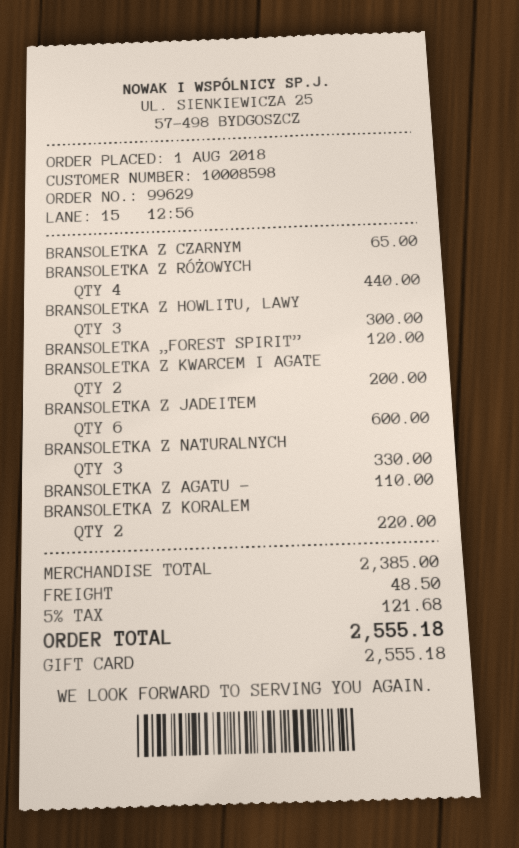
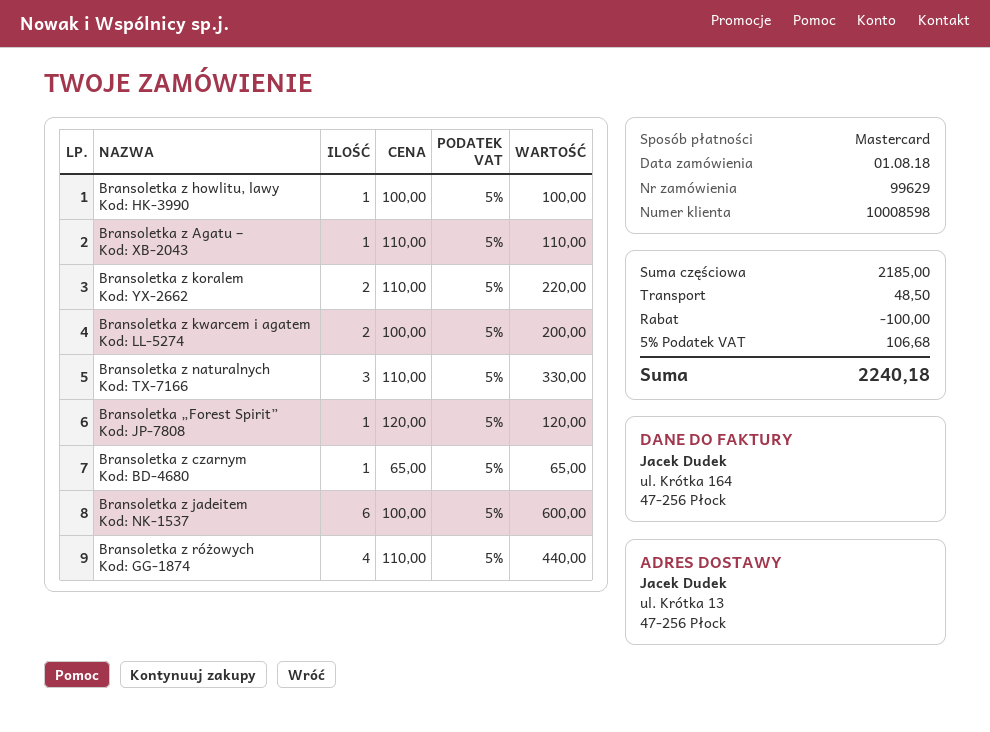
payment method: gift card -> Mastercard
BRANSOLETKA Z HOWLITU, LAWY: 3 for 300.00 -> 1 for 100.00
subtotal: 2385.00 -> 2185.00
discount: none -> 100.00
tax: 5% = 121.68 -> 5% = 106.68
total: 2555.18 -> 2240.18

